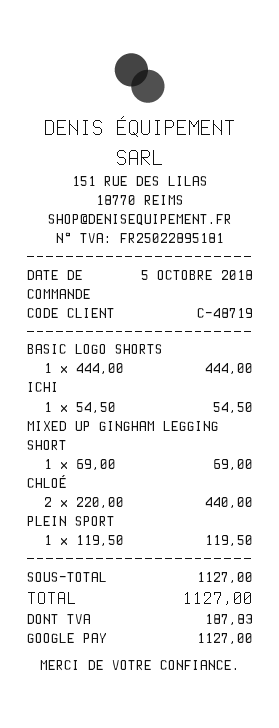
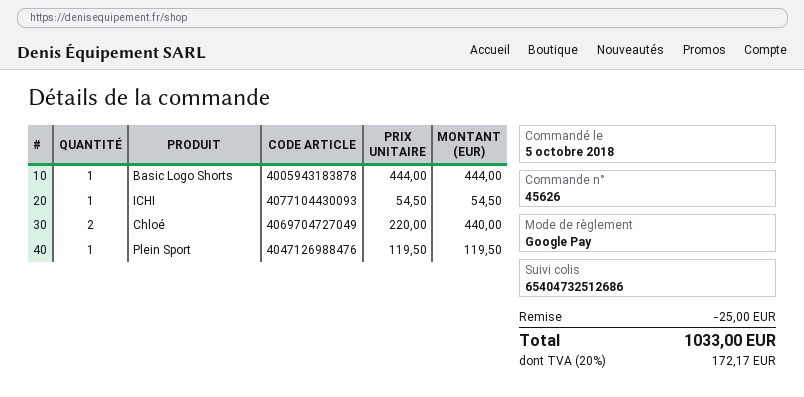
MIXED UP GINGHAM LEGGING SHORT: 1 x 69.00 = 69.00 -> none
discount: none -> 25.00
tax: 187.83 -> 172.17
total: 1127.00 -> 1033.00

